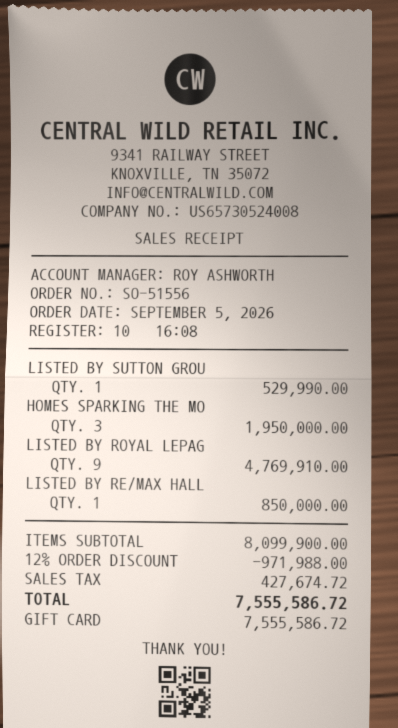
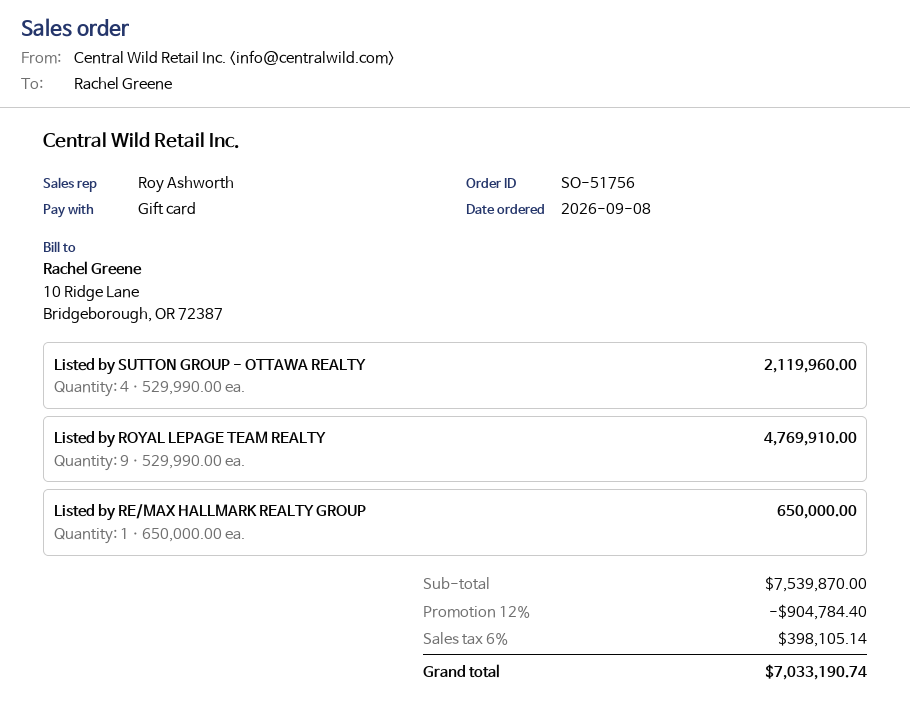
order number: SO-51556 -> SO-51756
order date: 2026-09-05 -> 2026-09-08
LISTED BY SUTTON GROU: 1 for 529990.00 -> 4 for 2119960.00
HOMES SPARKING THE MO: 3 for 1950000.00 -> none
LISTED BY RE/MAX HALL: 1 for 850000.00 -> 1 for 650000.00
subtotal: 8099900.00 -> 7539870.00
discount: 12% = 971988.00 -> 12% = 904784.40
tax: 427674.72 -> 398105.14
total: 7555586.72 -> 7033190.74

